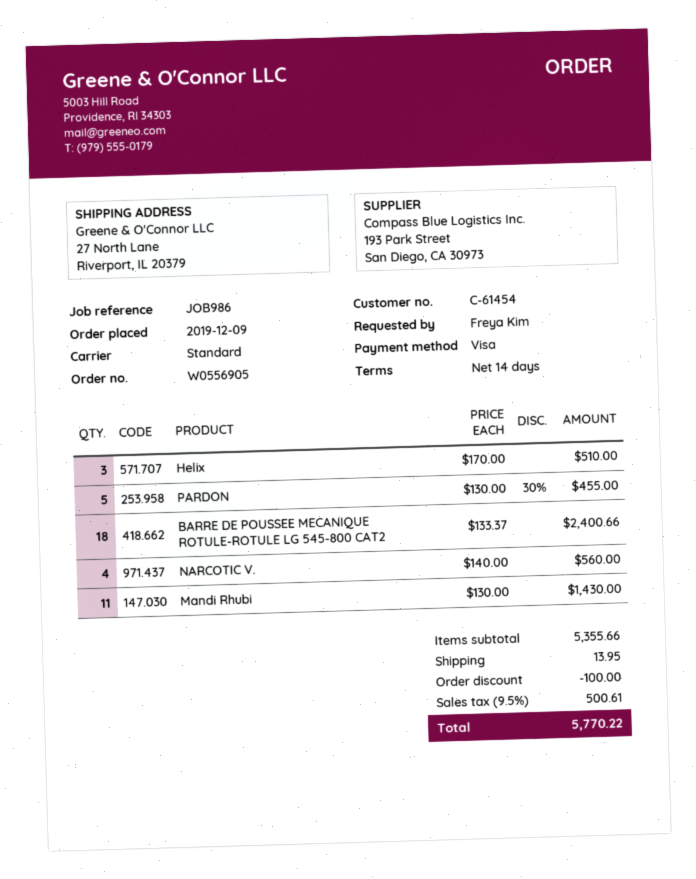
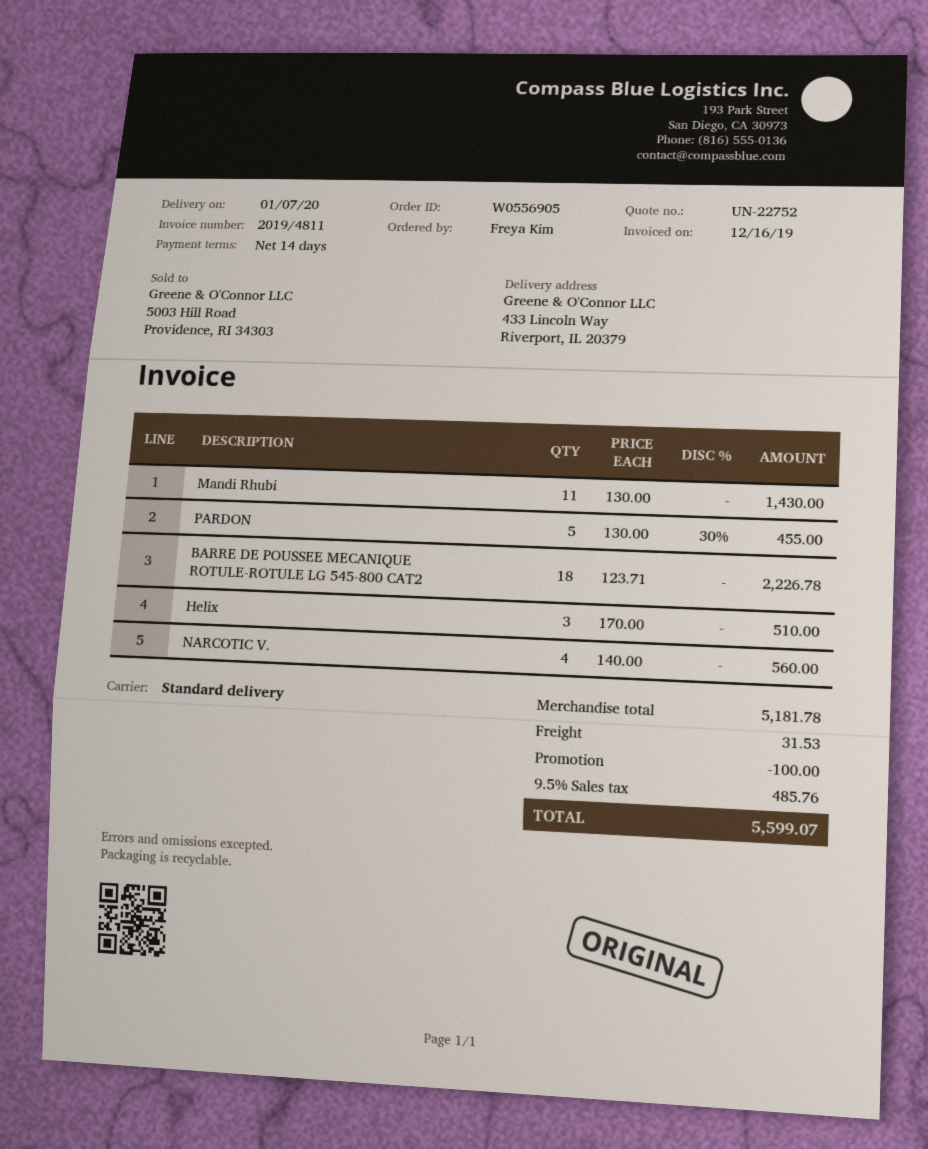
ship to: 27 North Lane, Riverport, IL 20379 -> 433 Lincoln Way, Riverport, IL 20379
BARRE DE POUSSEE MECANIQUE ROTULE-ROTULE LG 545-800 CAT2: 18 x 133.37 = 2400.66 -> 18 x 123.71 = 2226.78
subtotal: 5355.66 -> 5181.78
shipping: 13.95 -> 31.53
tax: 9.5% = 500.61 -> 9.5% = 485.76
total: 5770.22 -> 5599.07

